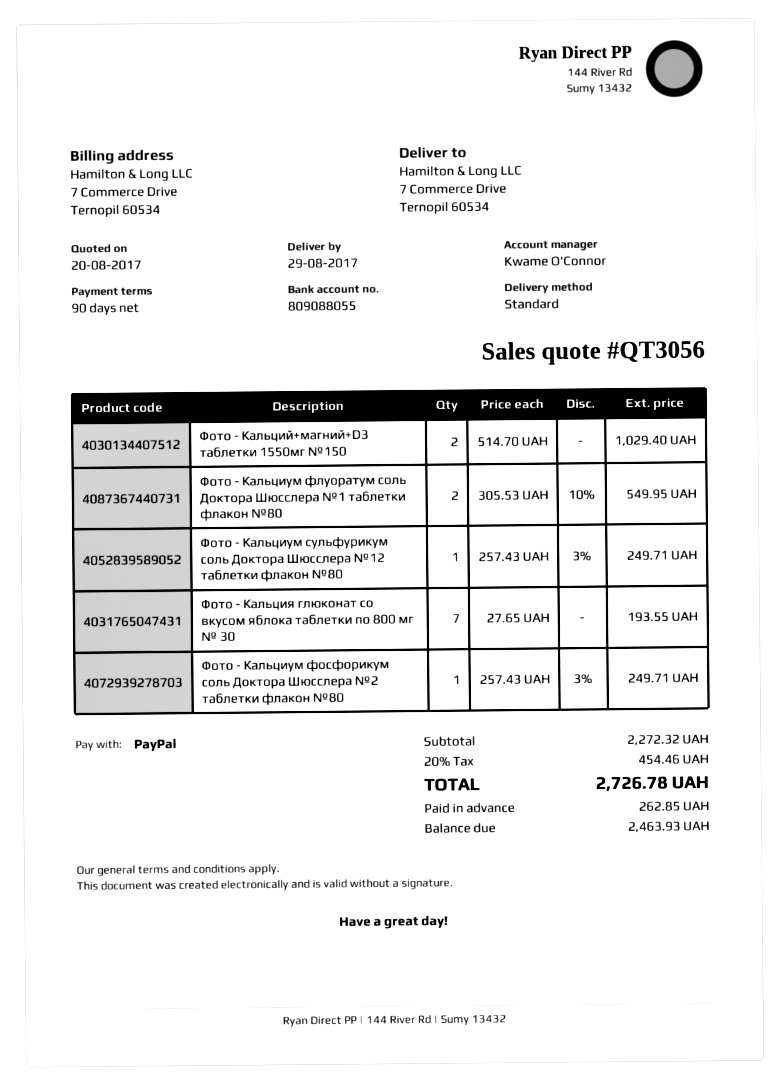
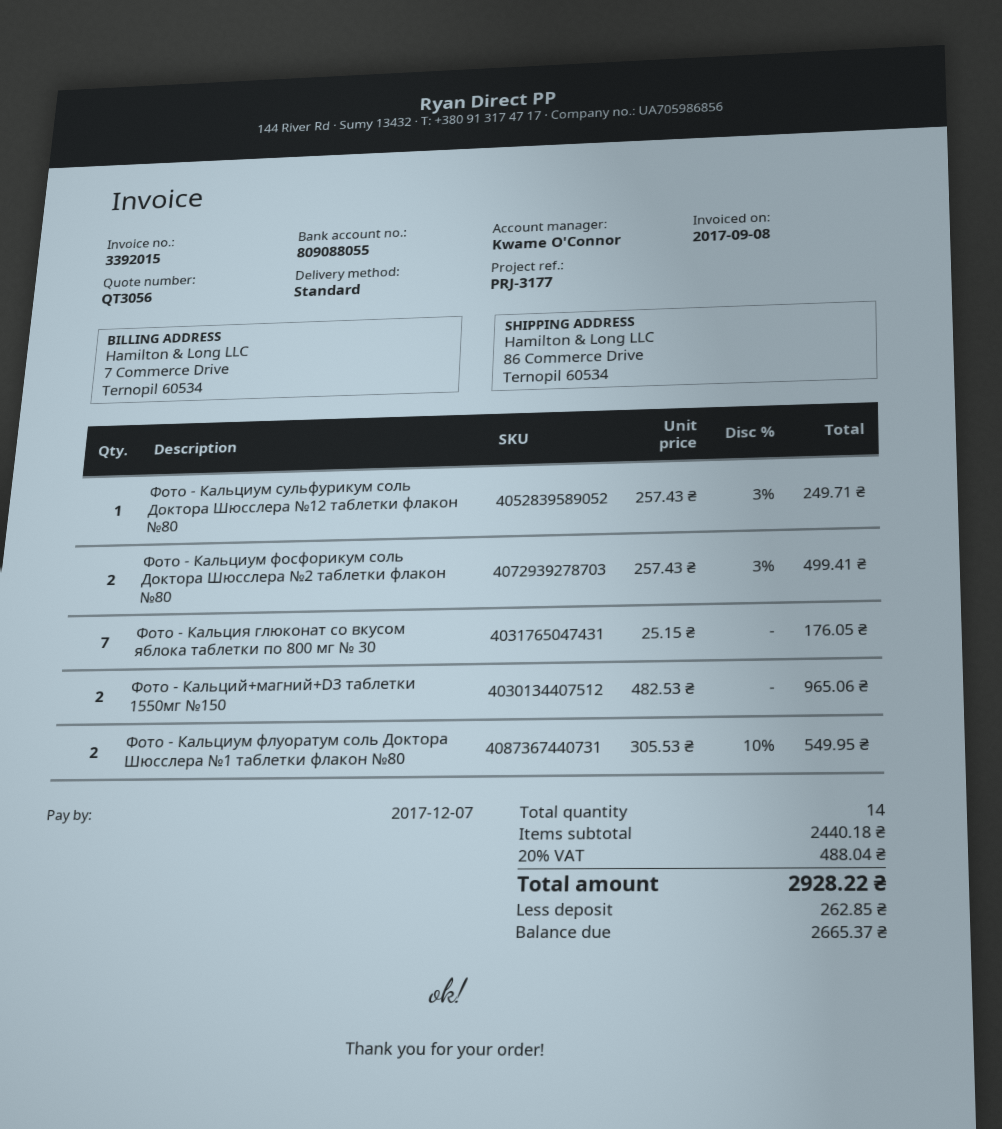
ship to: 7 Commerce Drive, Ternopil 60534 -> 86 Commerce Drive, Ternopil 60534
Фото - Кальций+магний+D3 таблетки 1550мг №150: 2 x 514.70 = 1029.40 -> 2 x 482.53 = 965.06
Фото - Кальция глюконат со вкусом яблока таблетки по 800 мг № 30: 7 x 27.65 = 193.55 -> 7 x 25.15 = 176.05
Фото - Кальциум фосфорикум соль Доктора Шюсслера №2 таблетки флакон №80: 1 x 257.43 - 3% = 249.71 -> 2 x 257.43 - 3% = 499.41
subtotal: 2272.32 -> 2440.18
tax: 20% = 454.46 -> 20% = 488.04
total: 2726.78 -> 2928.22
balance: 2463.93 -> 2665.37

